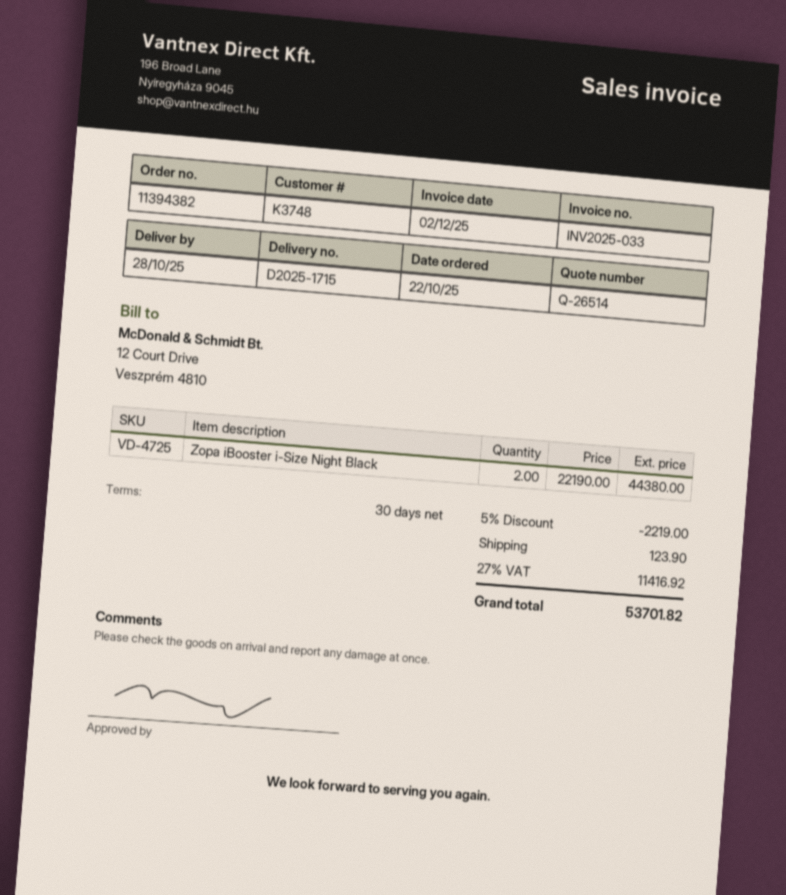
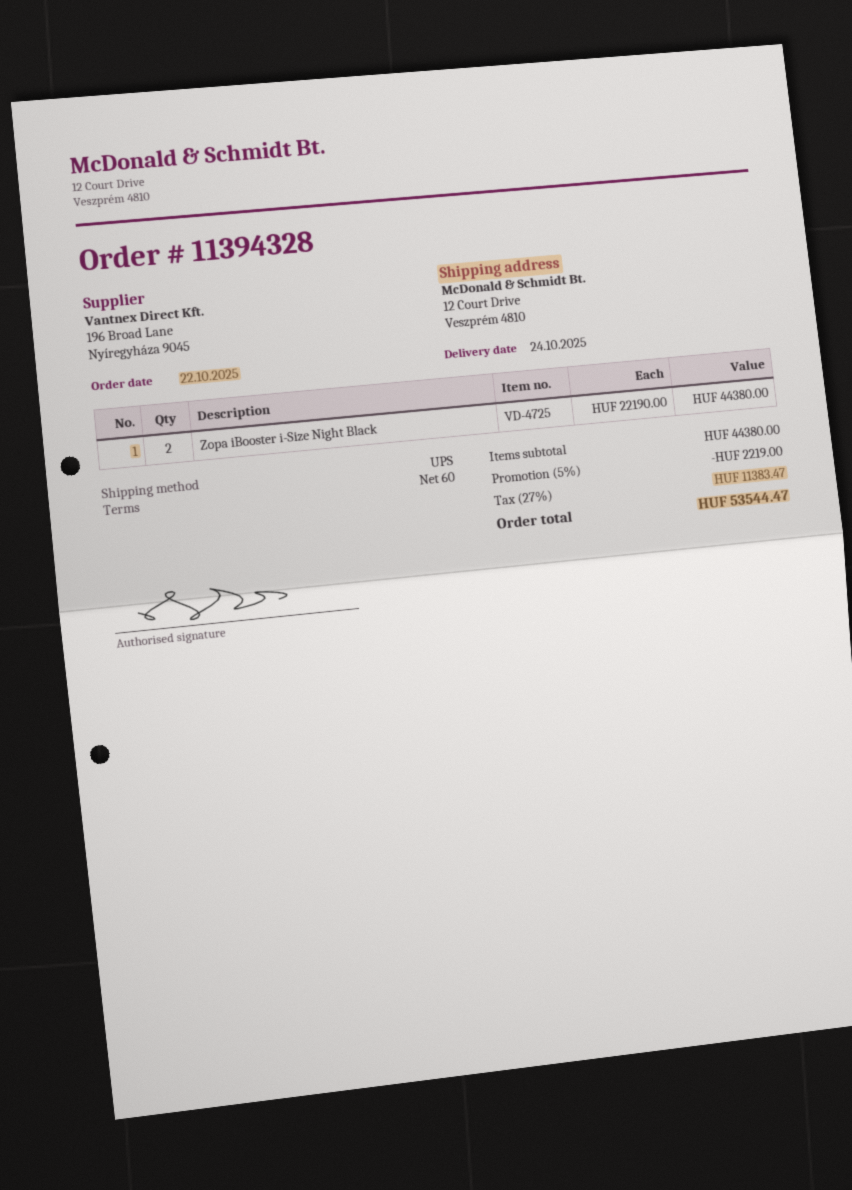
order number: 11394382 -> 11394328
delivery date: 2025-10-28 -> 2025-10-24
payment terms: 30 days -> 60 days
shipping: 123.90 -> none
tax: 27% = 11416.92 -> 27% = 11383.47
total: 53701.82 -> 53544.47

